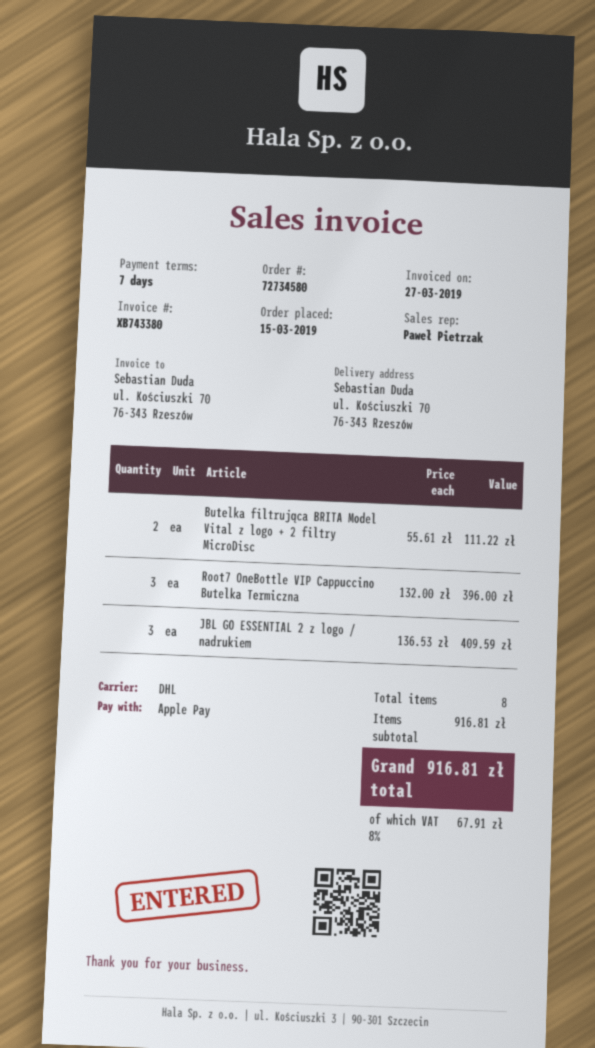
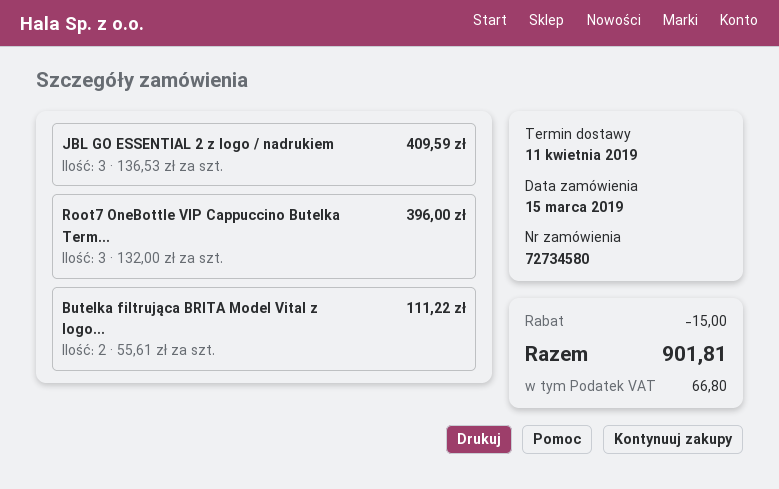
discount: none -> 15.00
tax: 67.91 -> 66.80
total: 916.81 -> 901.81

